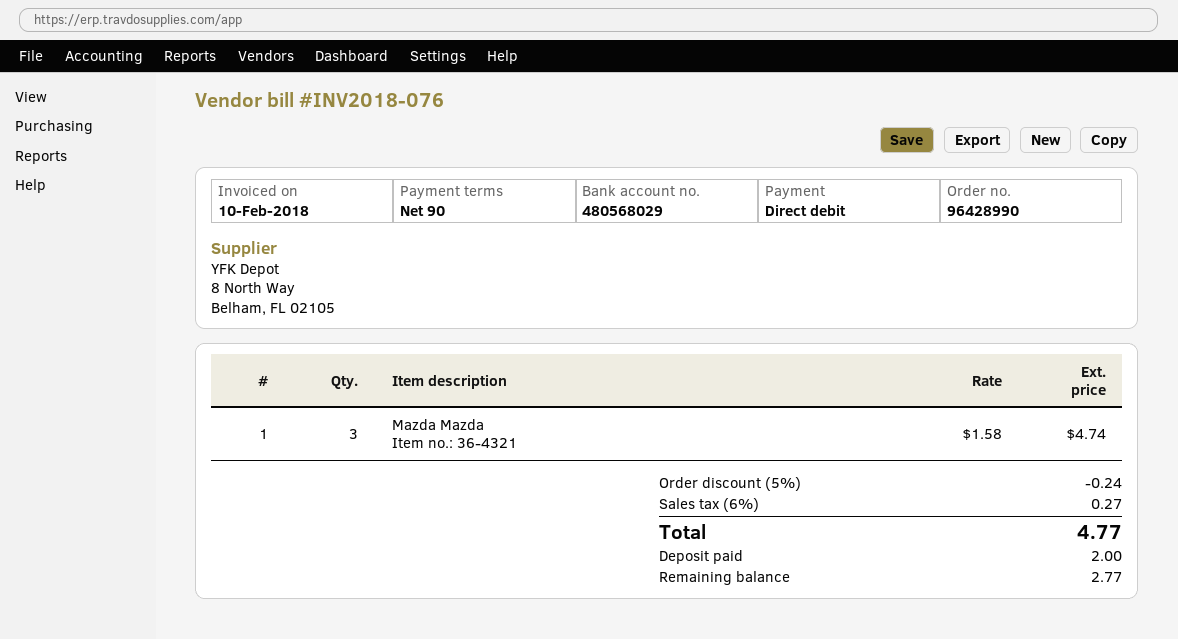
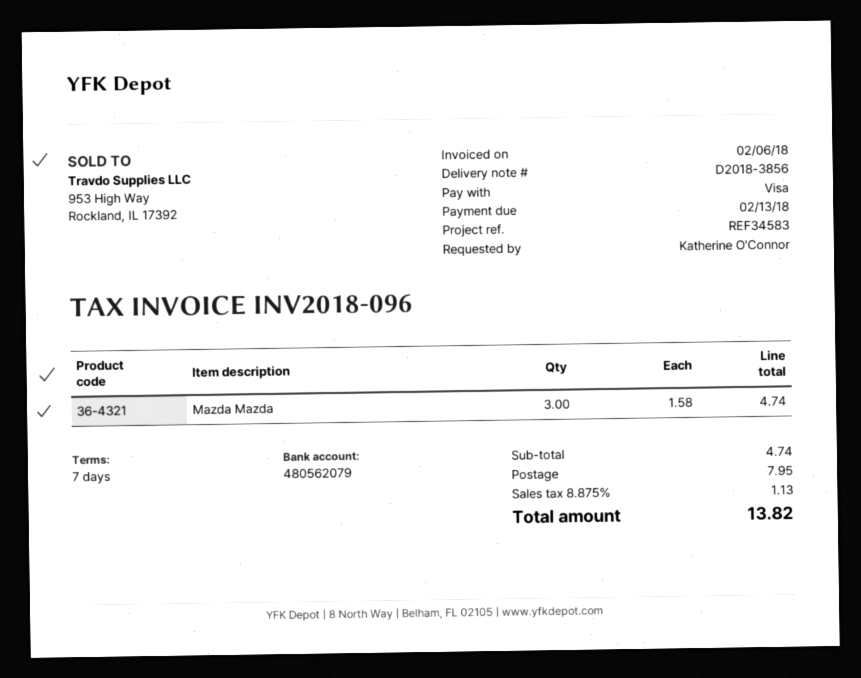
invoice number: INV2018-076 -> INV2018-096
invoice date: 2018-02-10 -> 2018-02-06
payment terms: 90 days -> 7 days
payment method: direct debit -> Visa
bank account: 480568029 -> 480562079
discount: 5% = 0.24 -> none
shipping: none -> 7.95
tax: 6% = 0.27 -> 8.875% = 1.13
total: 4.77 -> 13.82

